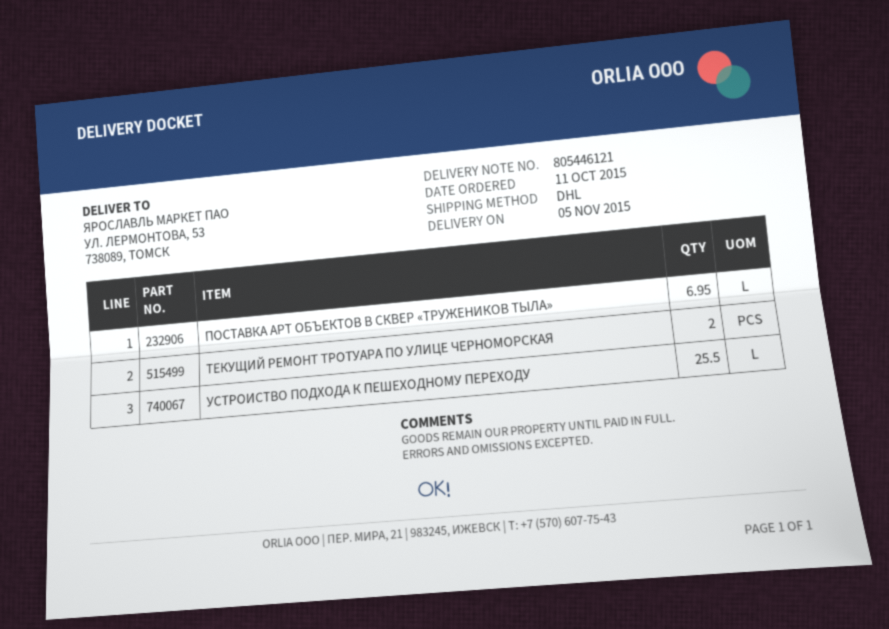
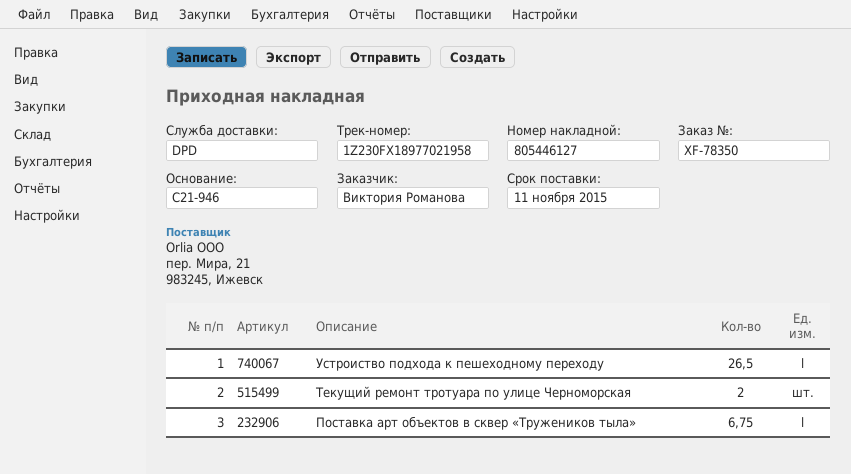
delivery note number: 805446121 -> 805446127
delivery date: 2015-11-05 -> 2015-11-11
shipping method: DHL -> DPD
ПОСТАВКА АРТ ОБЪЕКТОВ В СКВЕР «ТРУЖЕНИКОВ ТЫЛА»: 6.95 -> 6.75
УСТРОИСТВО ПОДХОДА К ПЕШЕХОДНОМУ ПЕРЕХОДУ: 25.5 -> 26.5

